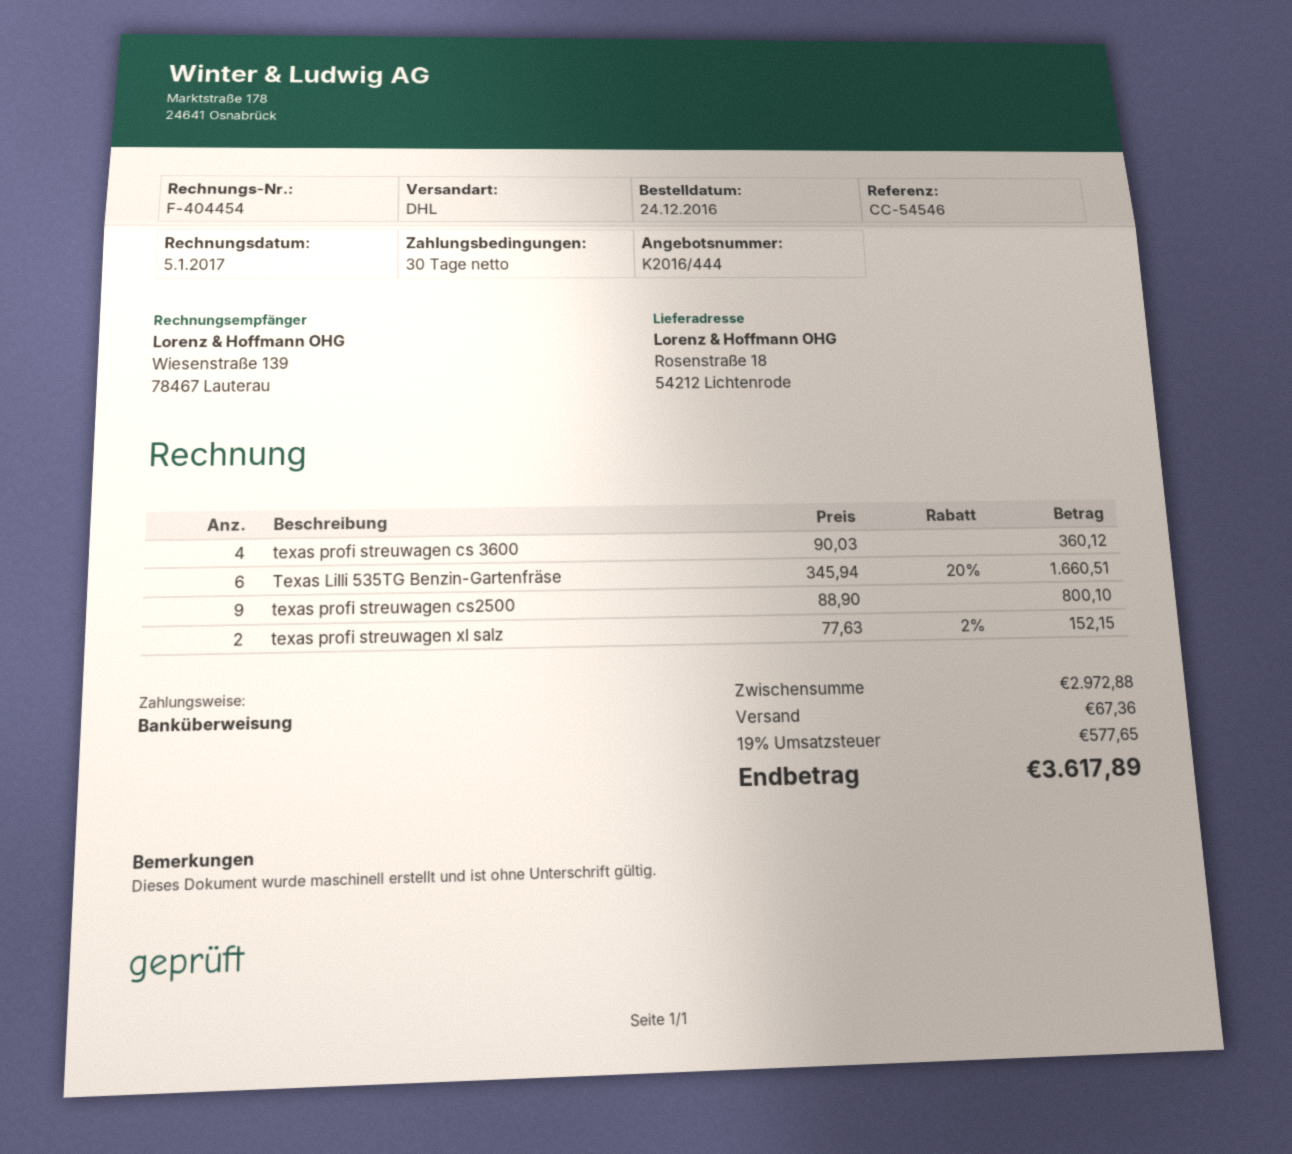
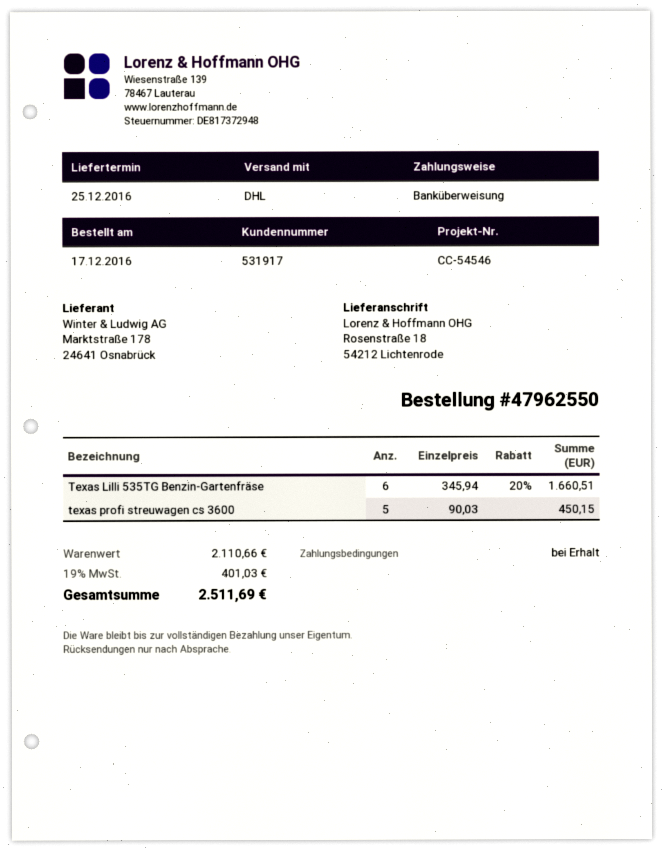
order date: 2016-12-24 -> 2016-12-17
payment terms: 30 days -> on receipt
texas profi streuwagen cs 3600: 4 x 90.03 = 360.12 -> 5 x 90.03 = 450.15
texas profi streuwagen cs2500: 9 x 88.90 = 800.10 -> none
texas profi streuwagen xl salz: 2 x 77.63 - 2% = 152.15 -> none
subtotal: 2972.88 -> 2110.66
shipping: 67.36 -> none
tax: 19% = 577.65 -> 19% = 401.03
total: 3617.89 -> 2511.69

